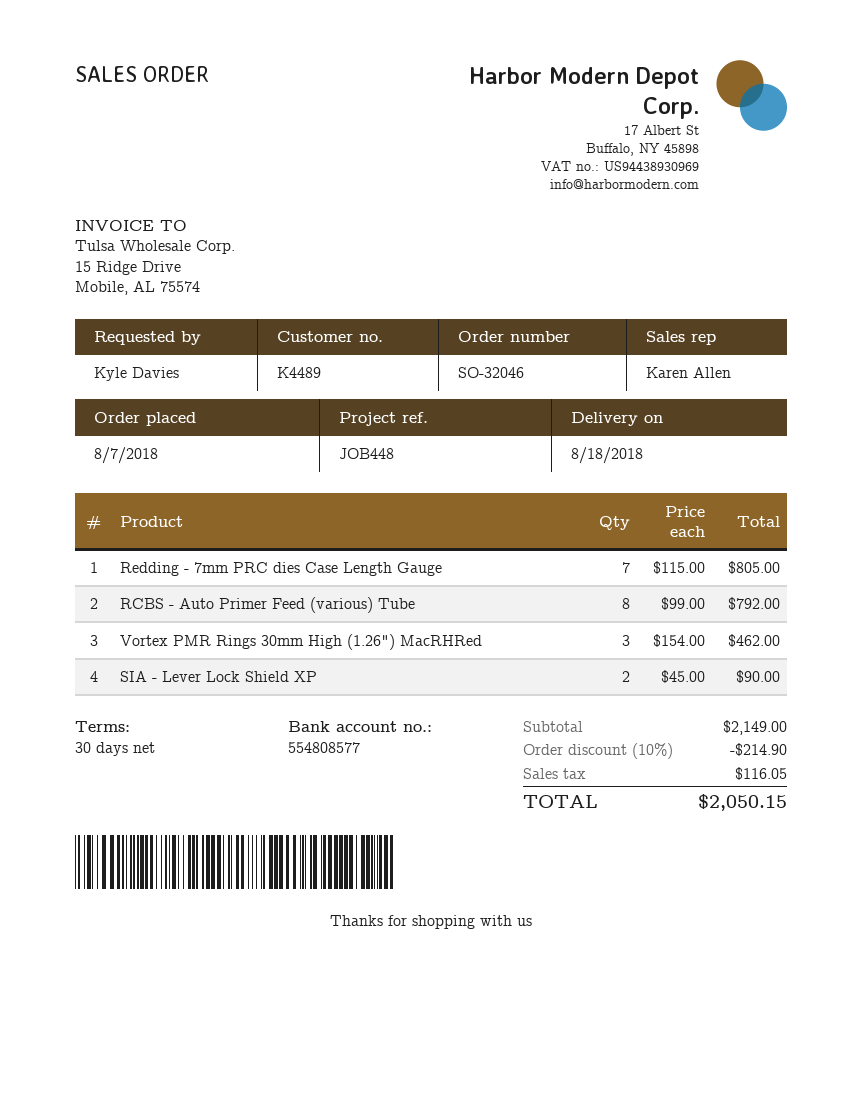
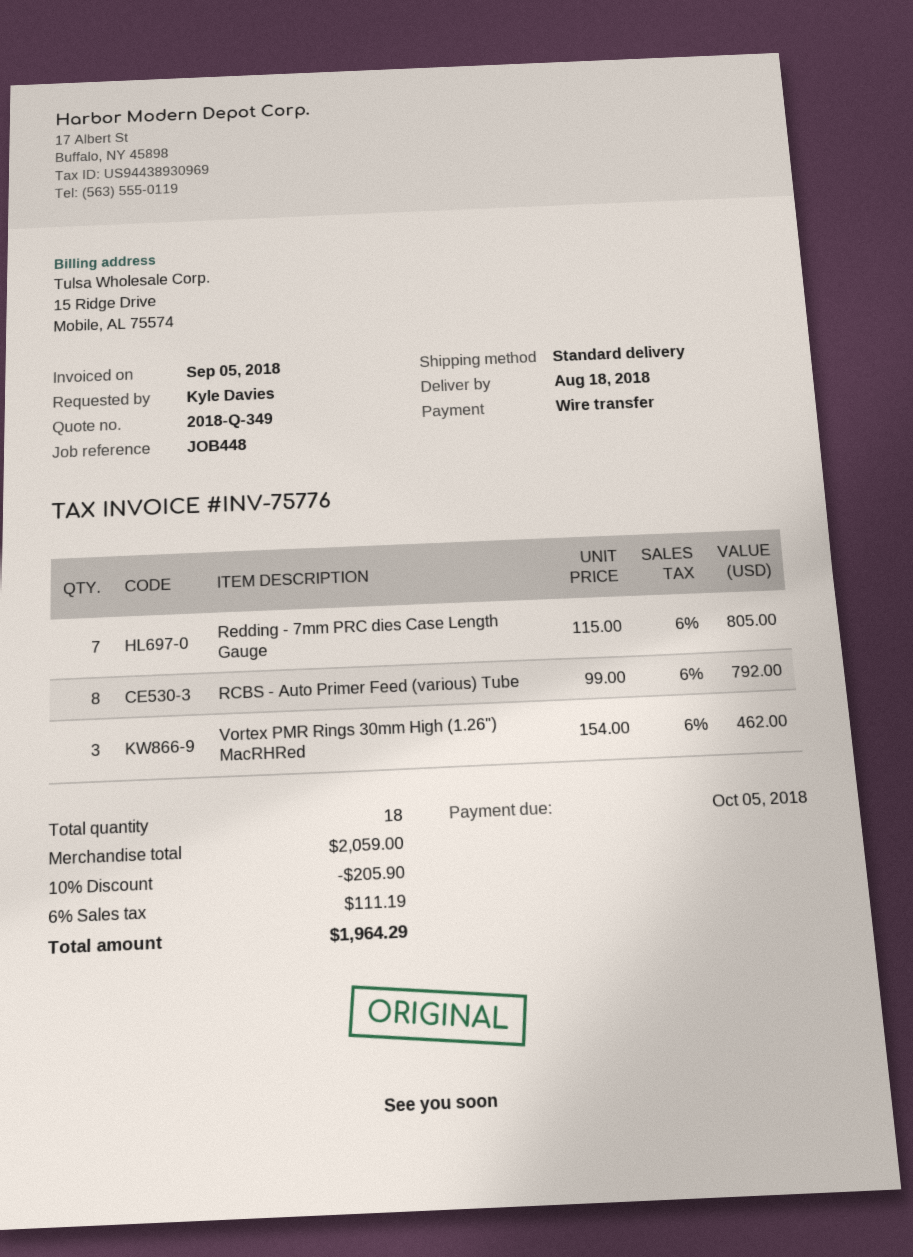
SIA - Lever Lock Shield XP: 2 x 45.00 = 90.00 -> none
subtotal: 2149.00 -> 2059.00
discount: 10% = 214.90 -> 10% = 205.90
tax: 116.05 -> 111.19
total: 2050.15 -> 1964.29

